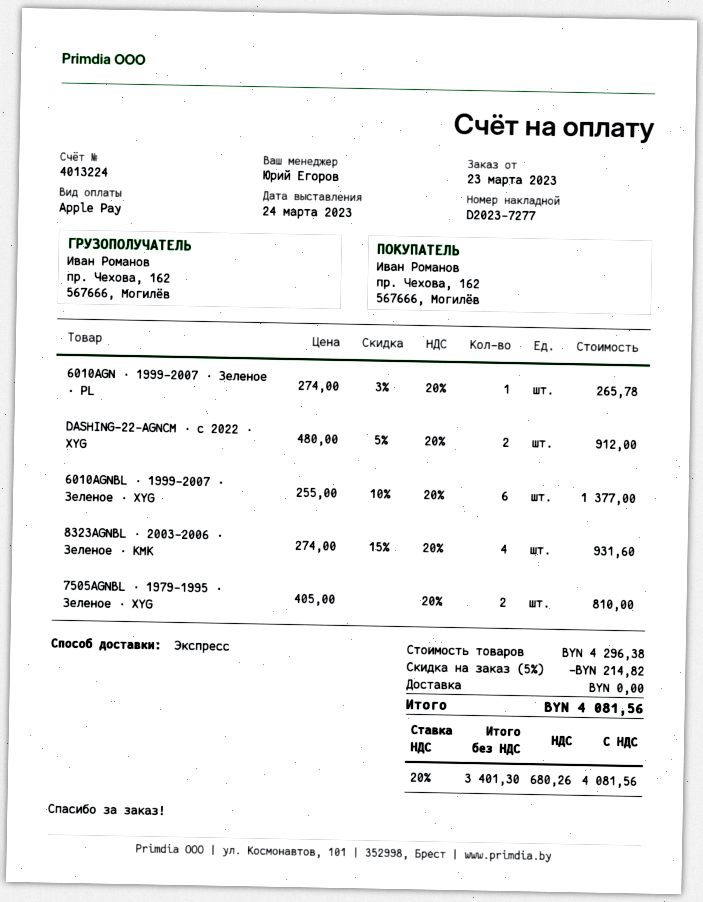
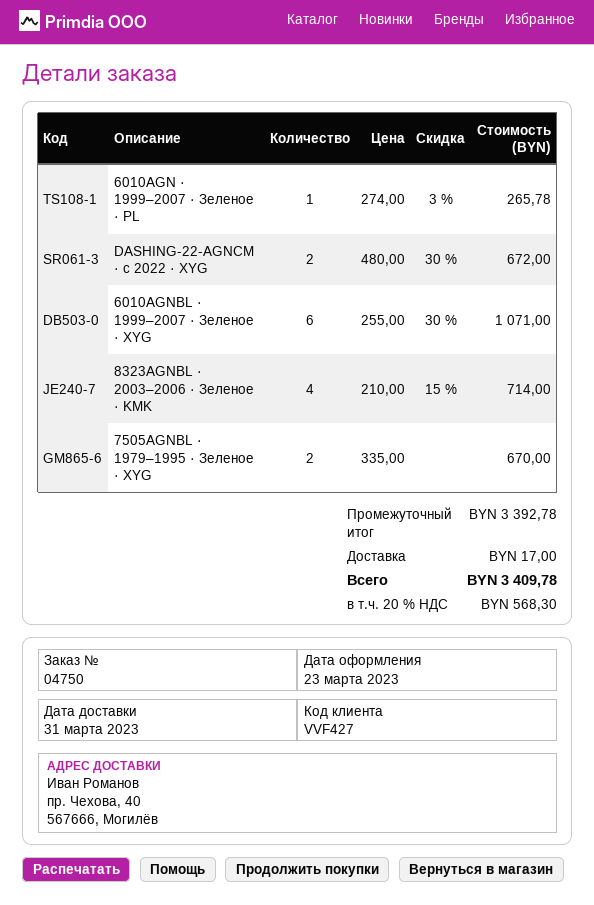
ship to: пр. Чехова, 162, 567666, Могилёв -> пр. Чехова, 40, 567666, Могилёв
DASHING-22-AGNCM · с 2022 · XYG: 2 x 480.00 - 5% = 912.00 -> 2 x 480.00 - 30% = 672.00
6010AGNBL · 1999–2007 · Зеленое · XYG: 6 x 255.00 - 10% = 1377.00 -> 6 x 255.00 - 30% = 1071.00
8323AGNBL · 2003–2006 · Зеленое · KMK: 4 x 274.00 - 15% = 931.60 -> 4 x 210.00 - 15% = 714.00
7505AGNBL · 1979–1995 · Зеленое · XYG: 2 x 405.00 = 810.00 -> 2 x 335.00 = 670.00
subtotal: 4296.38 -> 3392.78
discount: 5% = 214.82 -> none
shipping: 0.00 -> 17.00
tax: 20% = 680.26 -> 20% = 568.30
total: 4081.56 -> 3409.78

